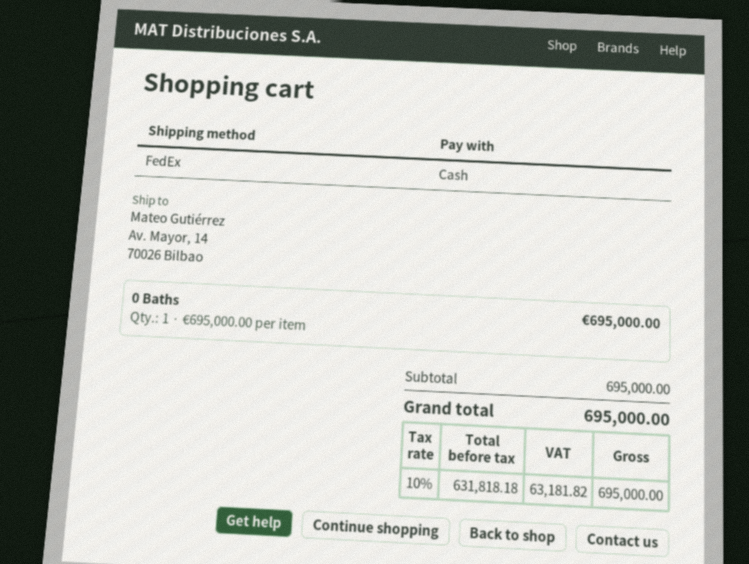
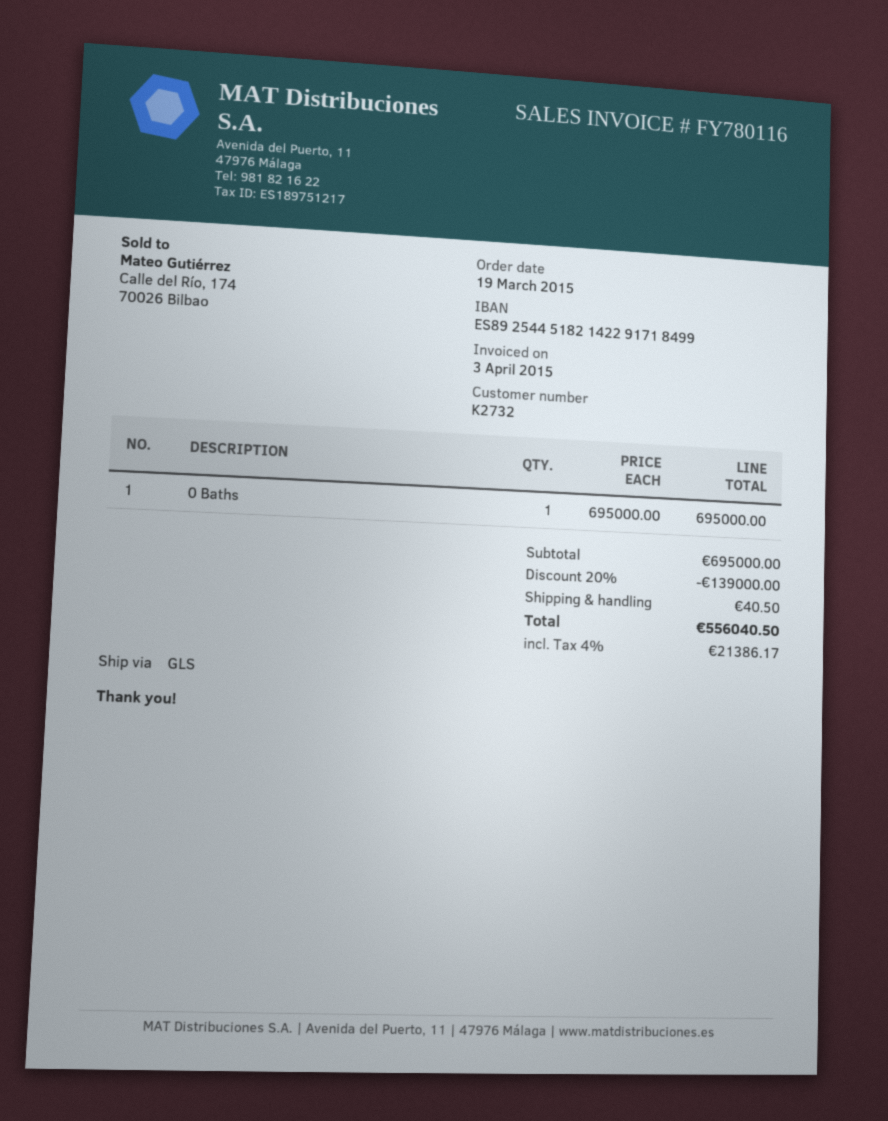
shipping method: FedEx -> GLS
discount: none -> 20% = 139000.00
shipping: none -> 40.50
tax: 10% = 63181.82 -> 4% = 21386.17
total: 695000.00 -> 556040.50

